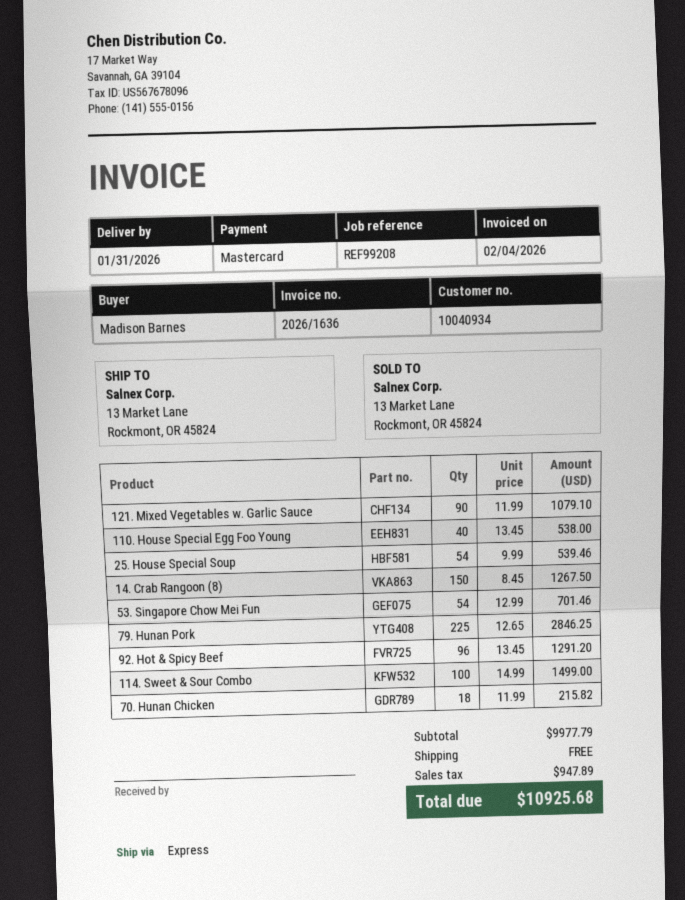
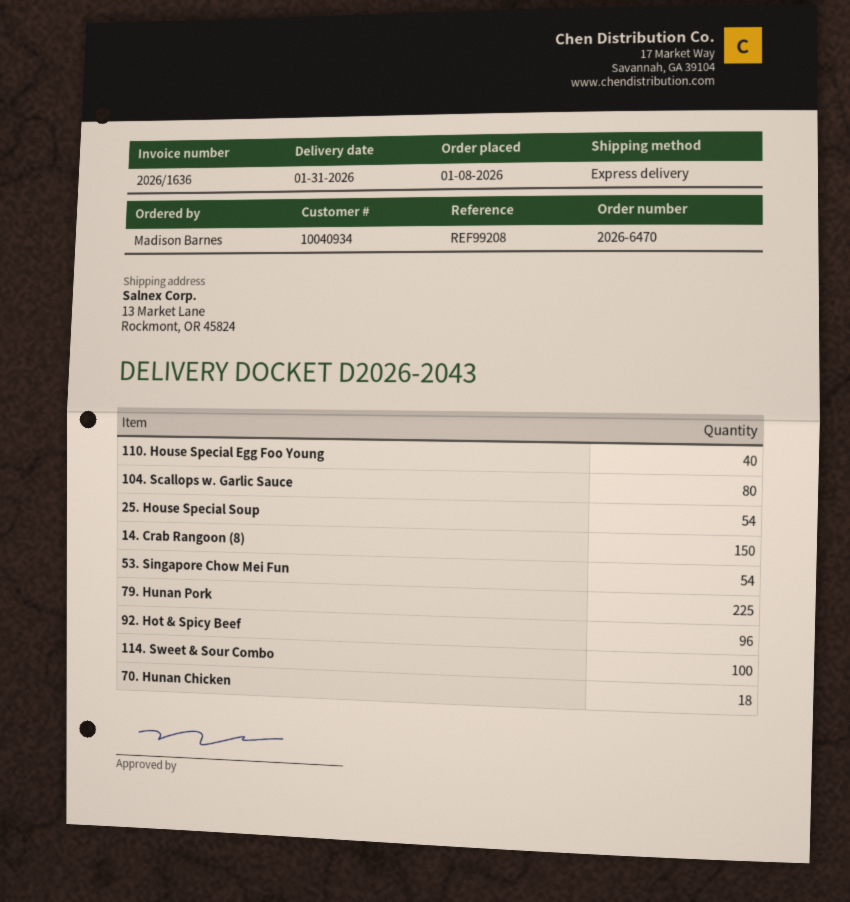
121. Mixed Vegetables w. Garlic Sauce: 90 -> none
104. Scallops w. Garlic Sauce: none -> 80

